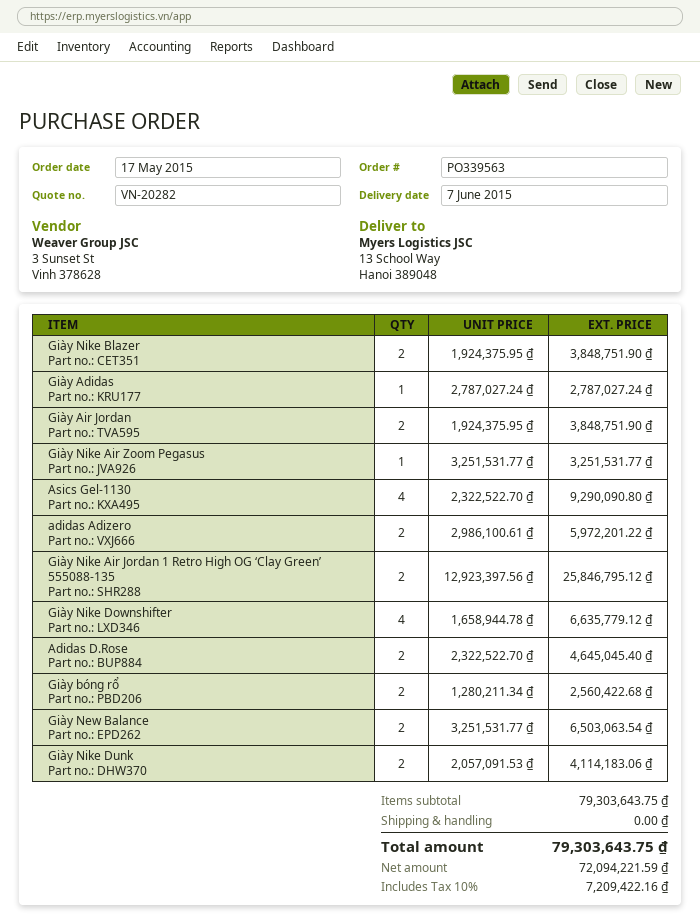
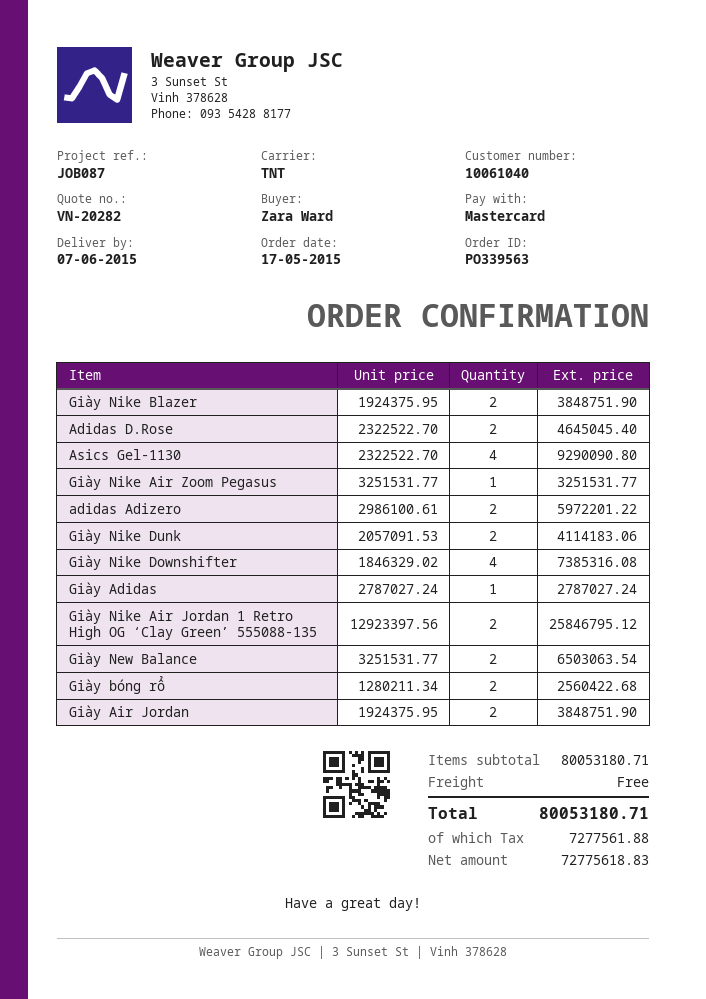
Giày Nike Downshifter: 4 x 1658944.78 = 6635779.12 -> 4 x 1846329.02 = 7385316.08
subtotal: 79303643.75 -> 80053180.71
net: 72094221.59 -> 72775618.83
tax: 7209422.16 -> 7277561.88
total: 79303643.75 -> 80053180.71

